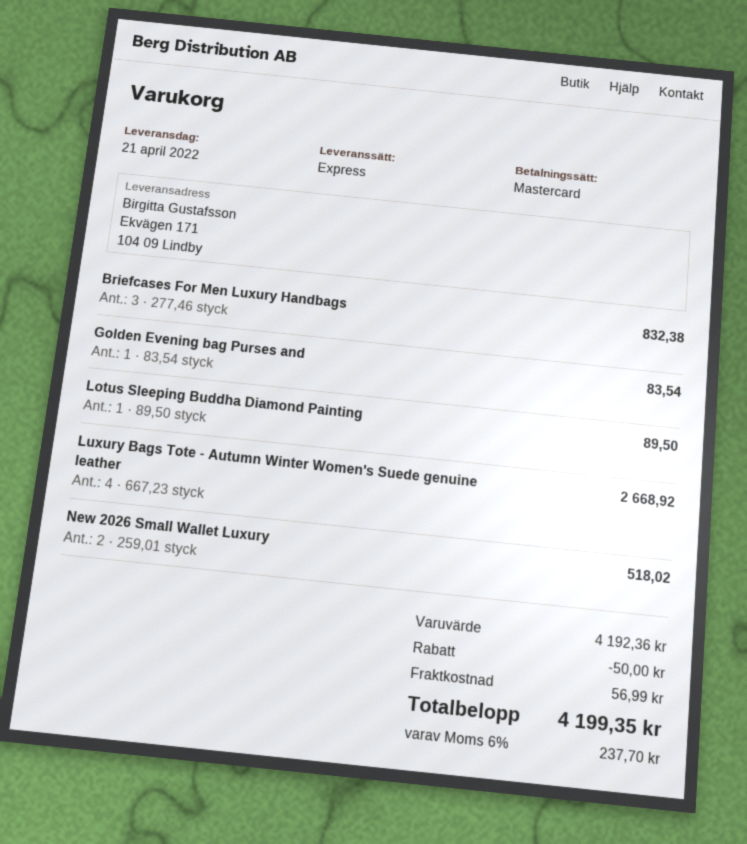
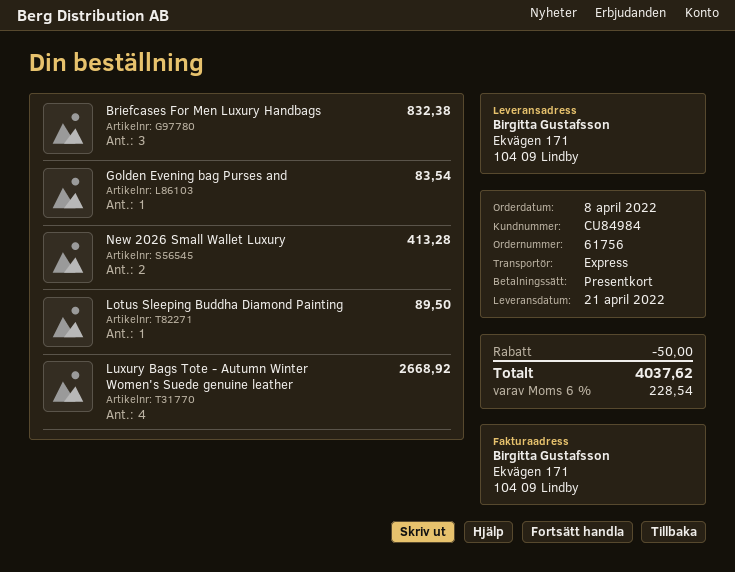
payment method: Mastercard -> gift card
New 2026 Small Wallet Luxury: 2 for 518.02 -> 2 for 413.28
shipping: 56.99 -> none
tax: 6% = 237.70 -> 6% = 228.54
total: 4199.35 -> 4037.62

